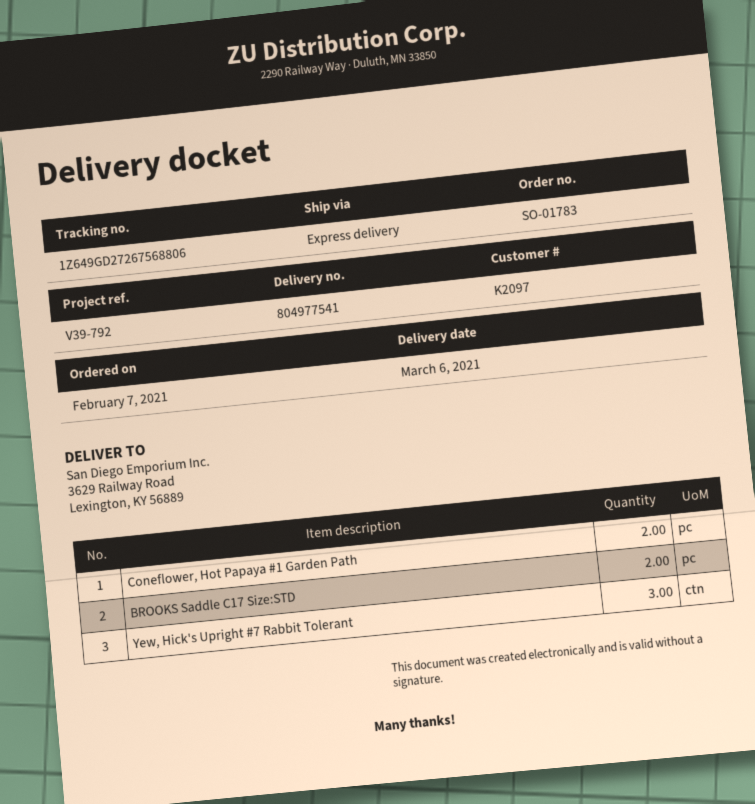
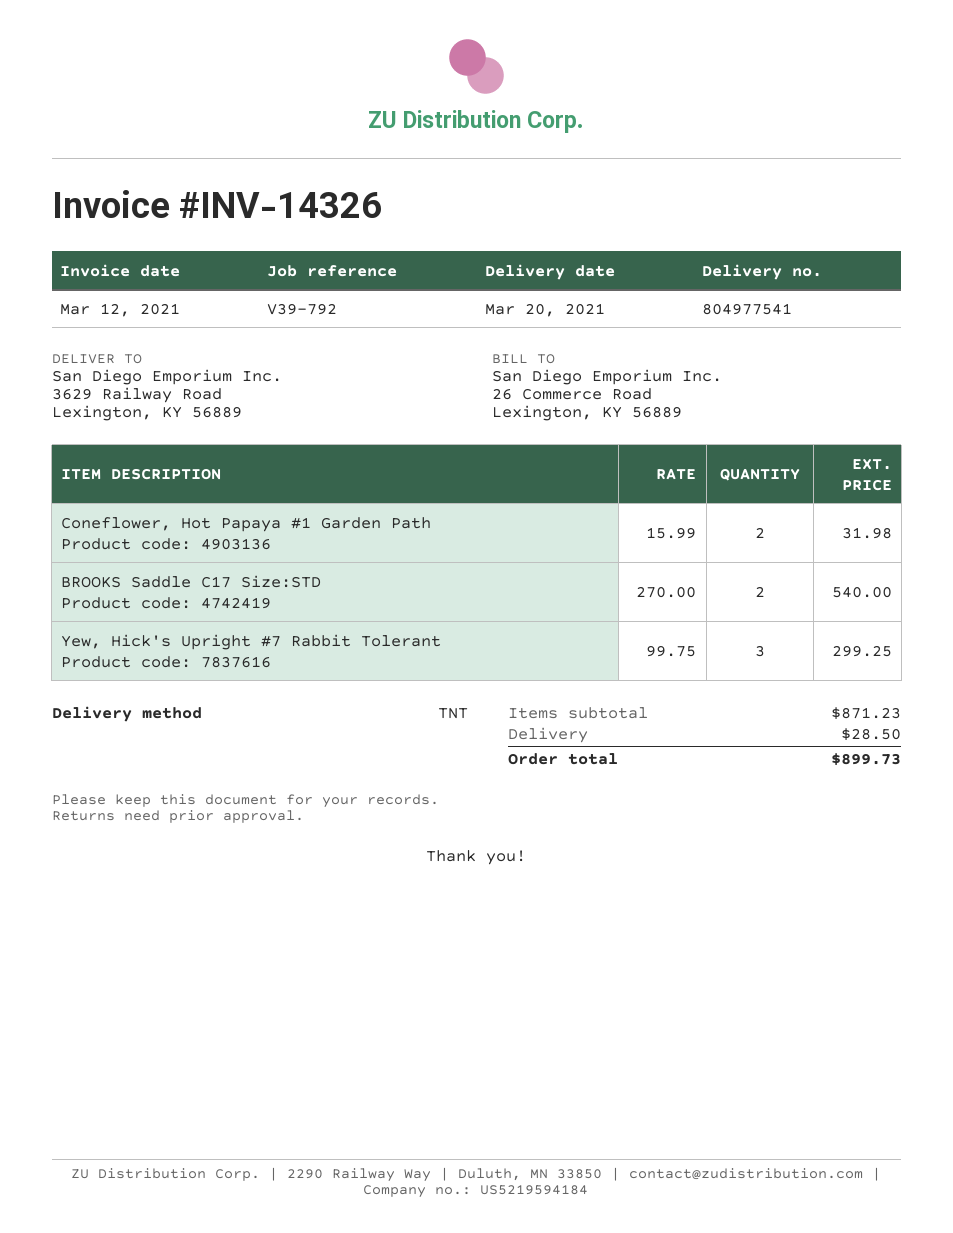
delivery date: 2021-03-06 -> 2021-03-20
shipping method: express -> TNT

